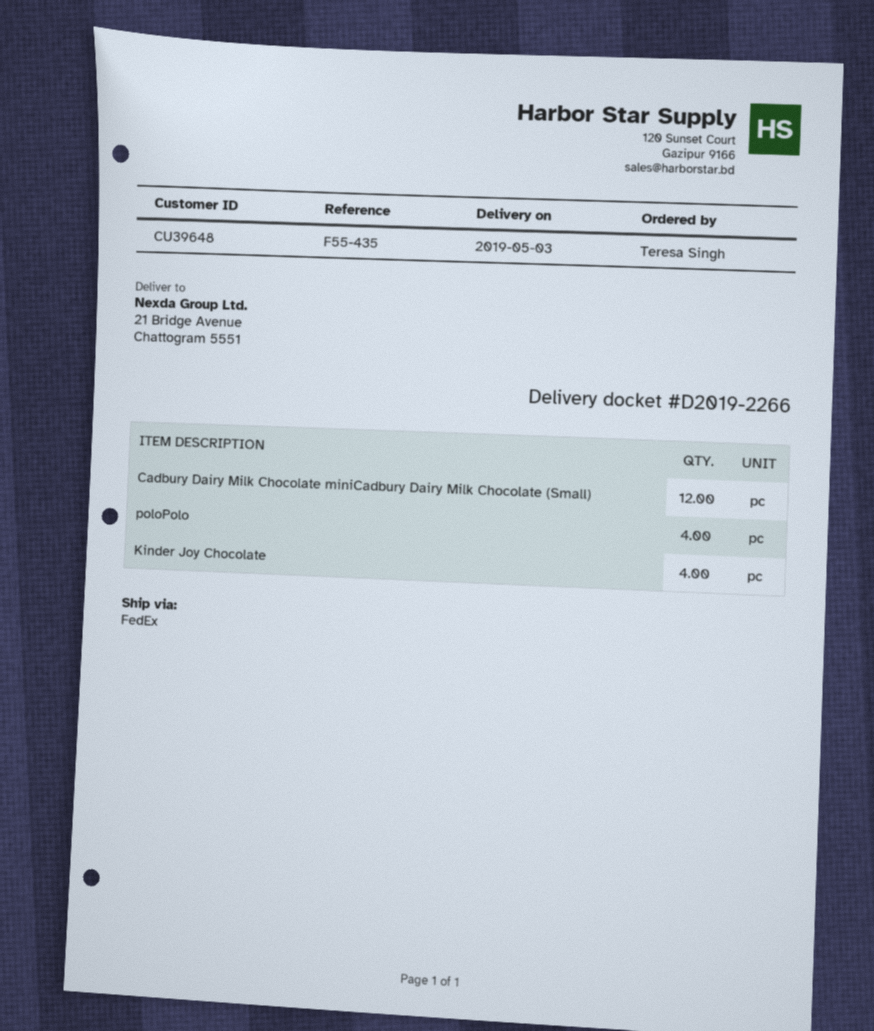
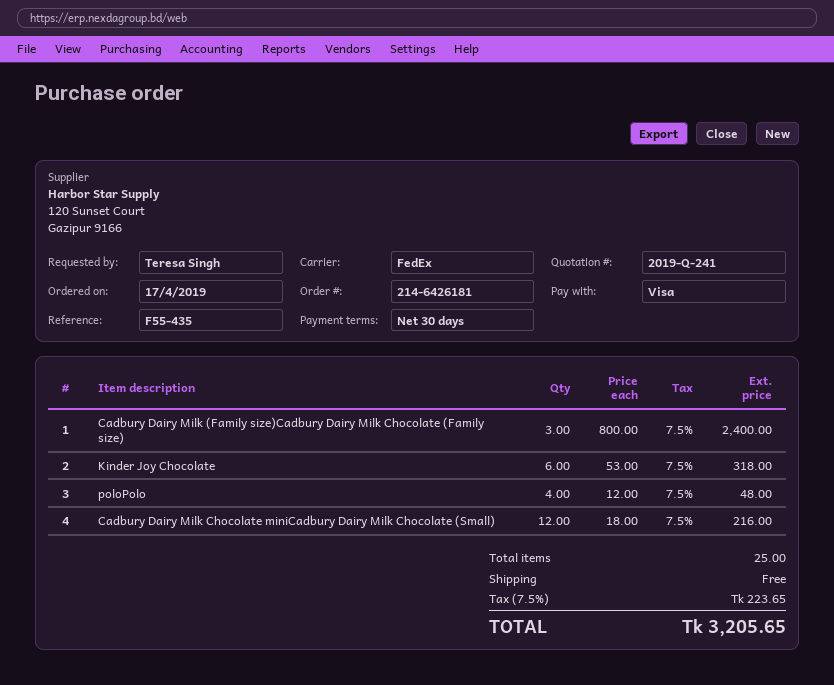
Kinder Joy Chocolate: 4 -> 6
Cadbury Dairy Milk (Family size)Cadbury Dairy Milk Chocolate (Family size): none -> 3

